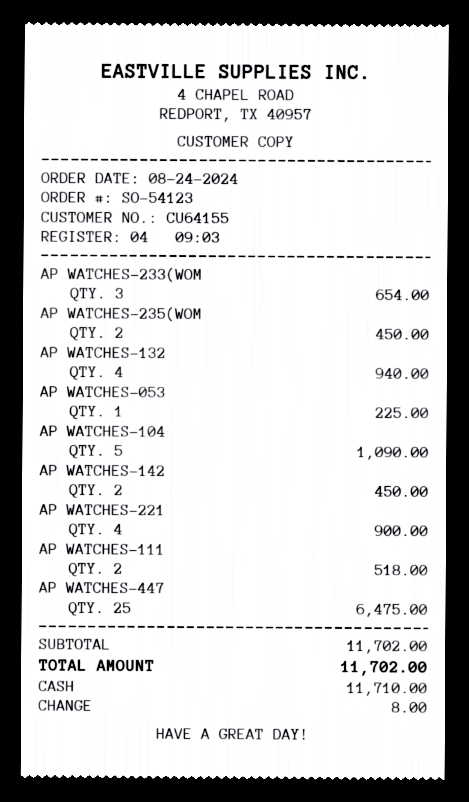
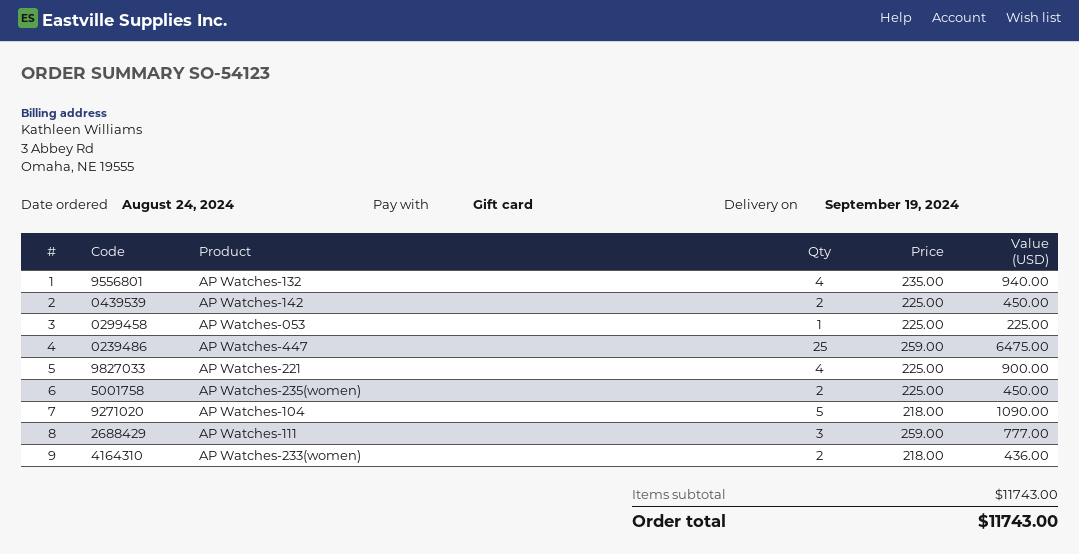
payment method: cash -> gift card
AP WATCHES-233(WOM: 3 for 654.00 -> 2 for 436.00
AP WATCHES-111: 2 for 518.00 -> 3 for 777.00
subtotal: 11702.00 -> 11743.00
total: 11702.00 -> 11743.00

